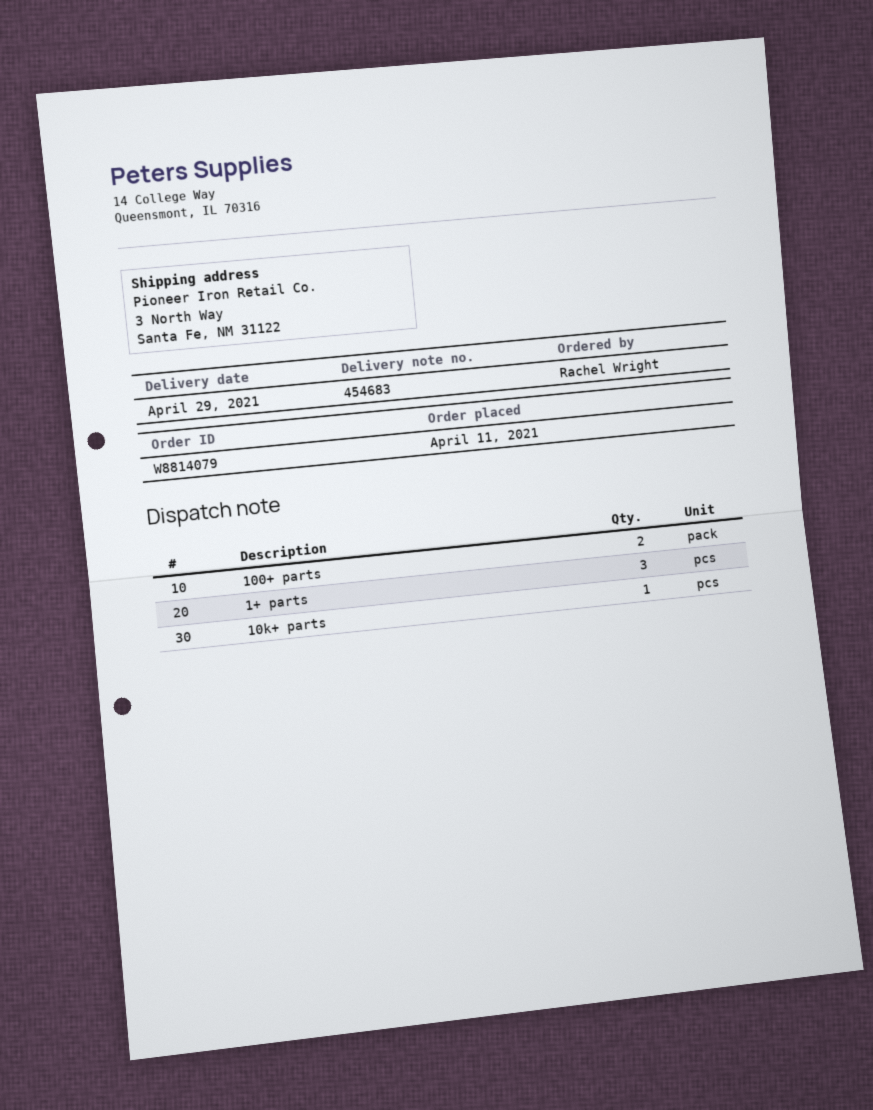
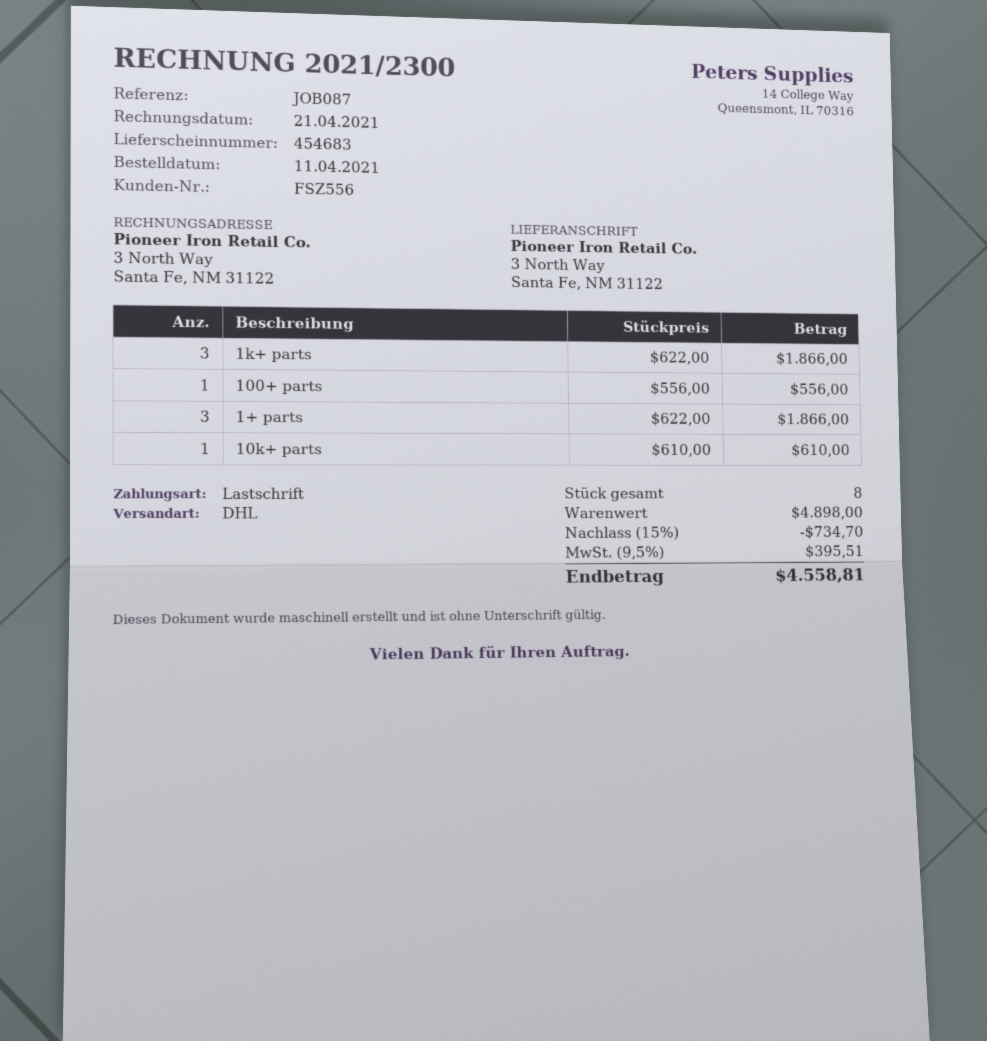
100+ parts: 2 -> 1
1k+ parts: none -> 3

